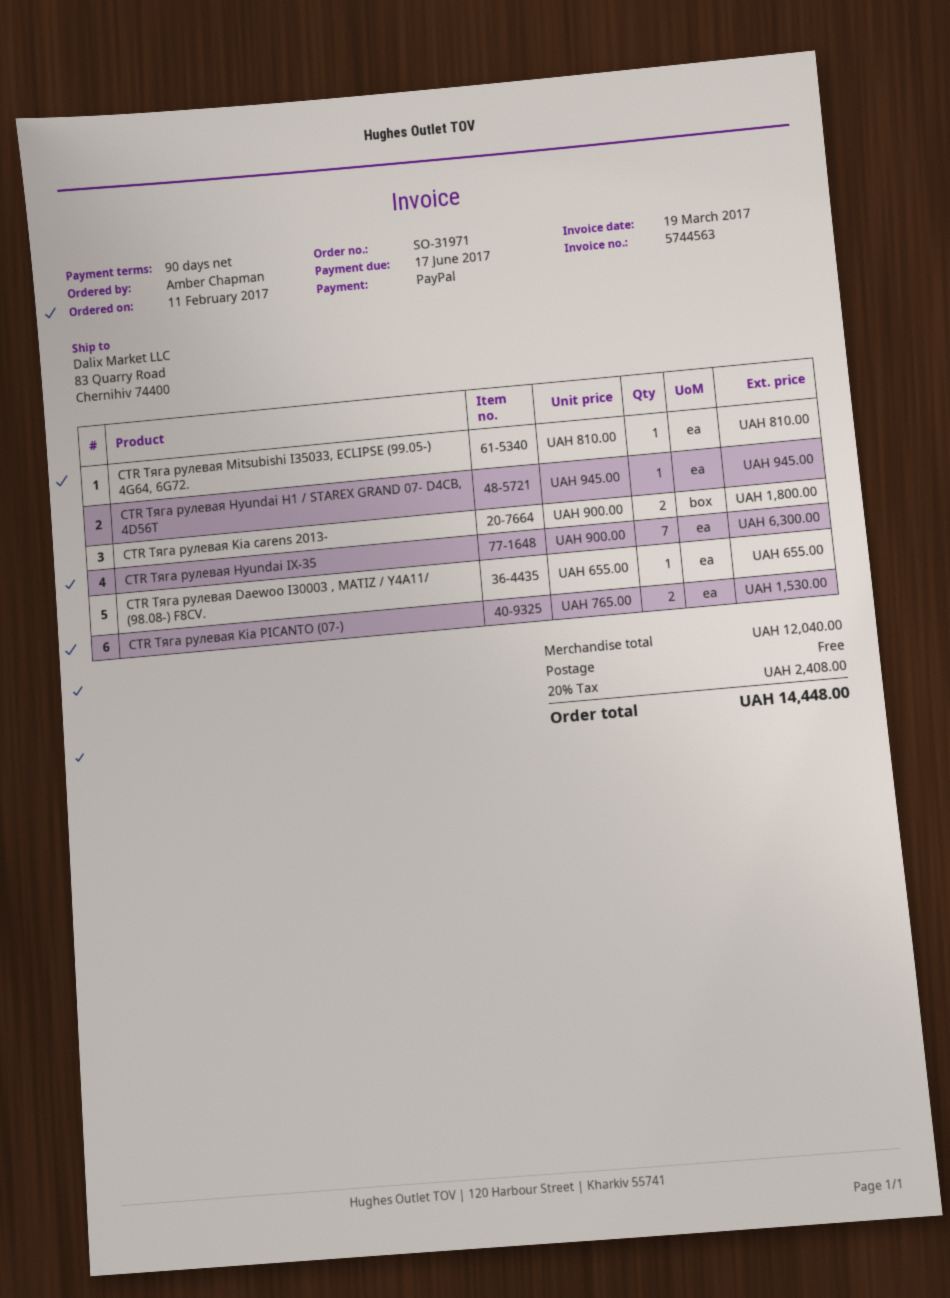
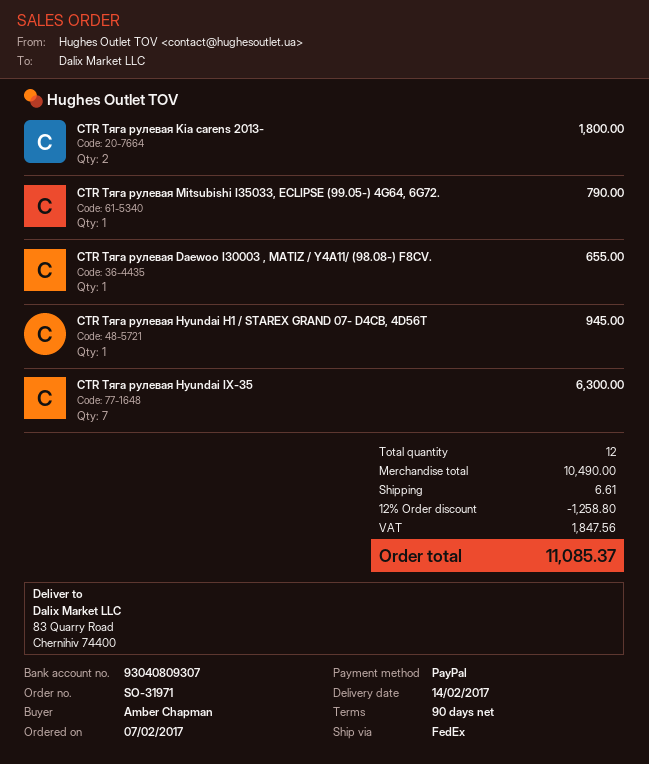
order date: 2017-02-11 -> 2017-02-07
CTR Тяга рулевая Mitsubishi I35033, ECLIPSE (99.05-) 4G64, 6G72.: 1 for 810.00 -> 1 for 790.00
CTR Тяга рулевая Kia PICANTO (07-): 2 for 1530.00 -> none
subtotal: 12040.00 -> 10490.00
discount: none -> 12% = 1258.80
shipping: 0.00 -> 6.61
tax: 2408.00 -> 1847.56
total: 14448.00 -> 11085.37

